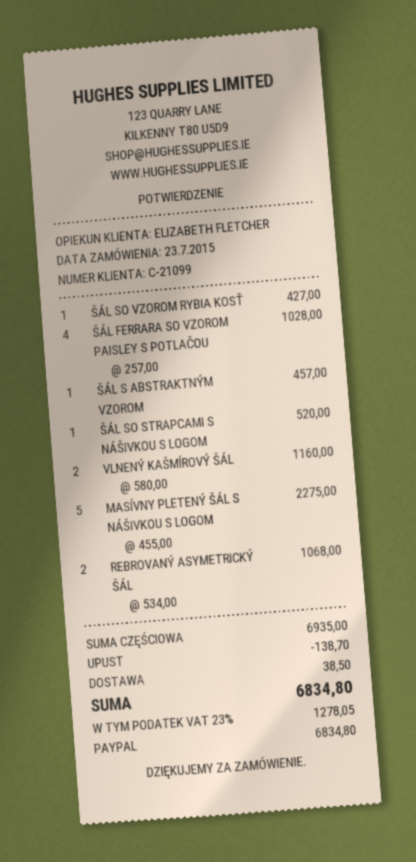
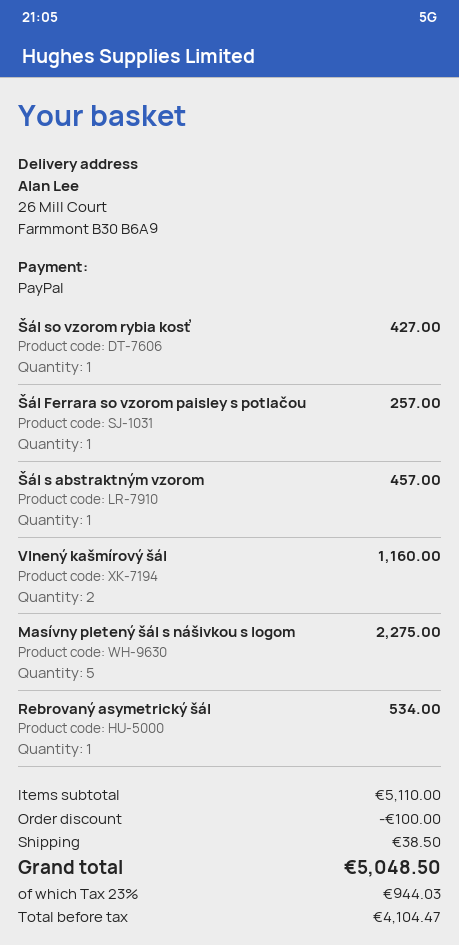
ŠÁL FERRARA SO VZOROM PAISLEY S POTLAČOU: 4 for 1028.00 -> 1 for 257.00
ŠÁL SO STRAPCAMI S NÁŠIVKOU S LOGOM: 1 for 520.00 -> none
REBROVANÝ ASYMETRICKÝ ŠÁL: 2 for 1068.00 -> 1 for 534.00
subtotal: 6935.00 -> 5110.00
discount: 138.70 -> 100.00
tax: 23% = 1278.05 -> 23% = 944.03
total: 6834.80 -> 5048.50

